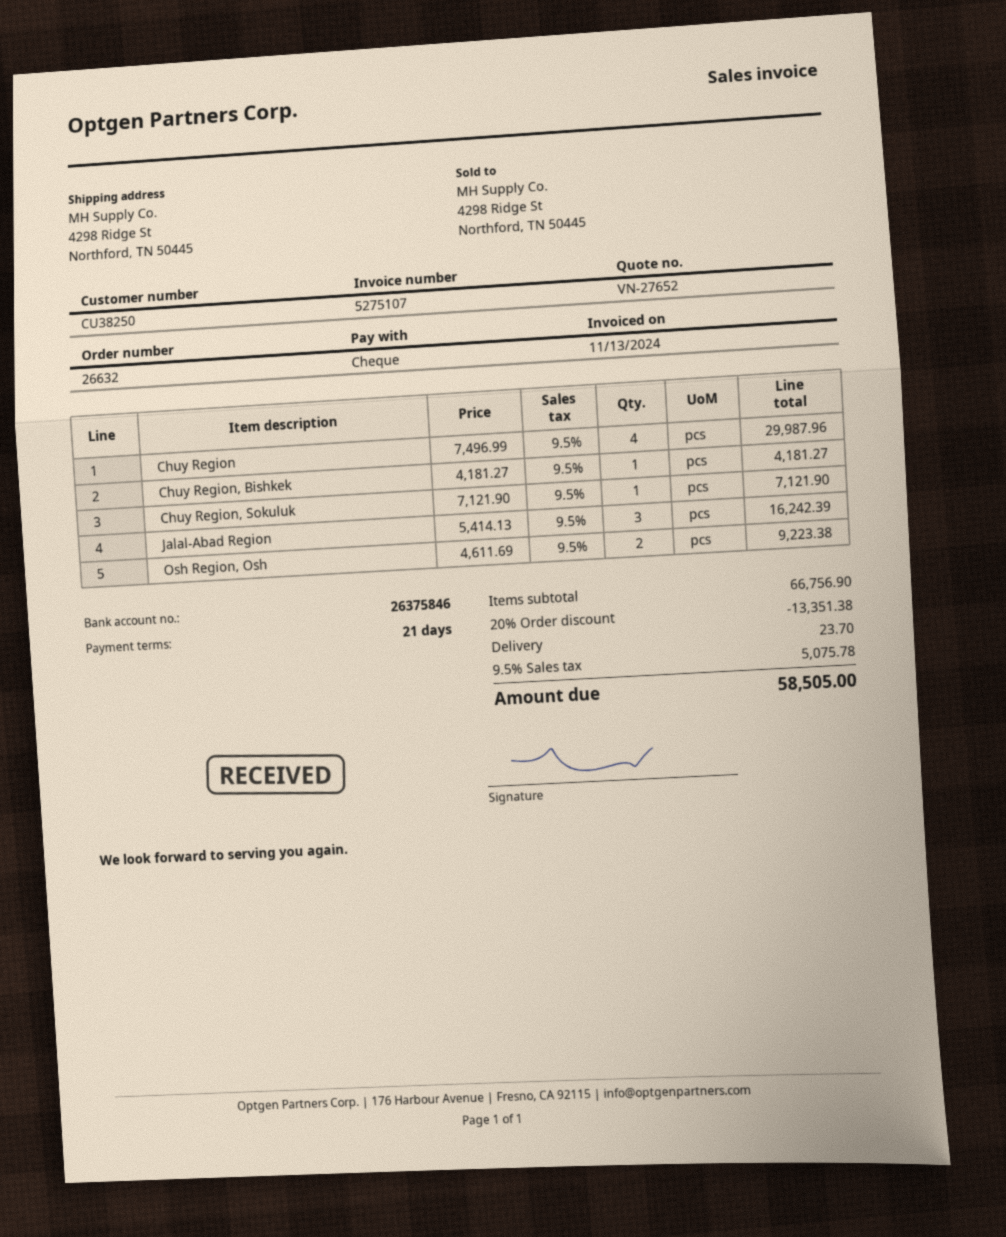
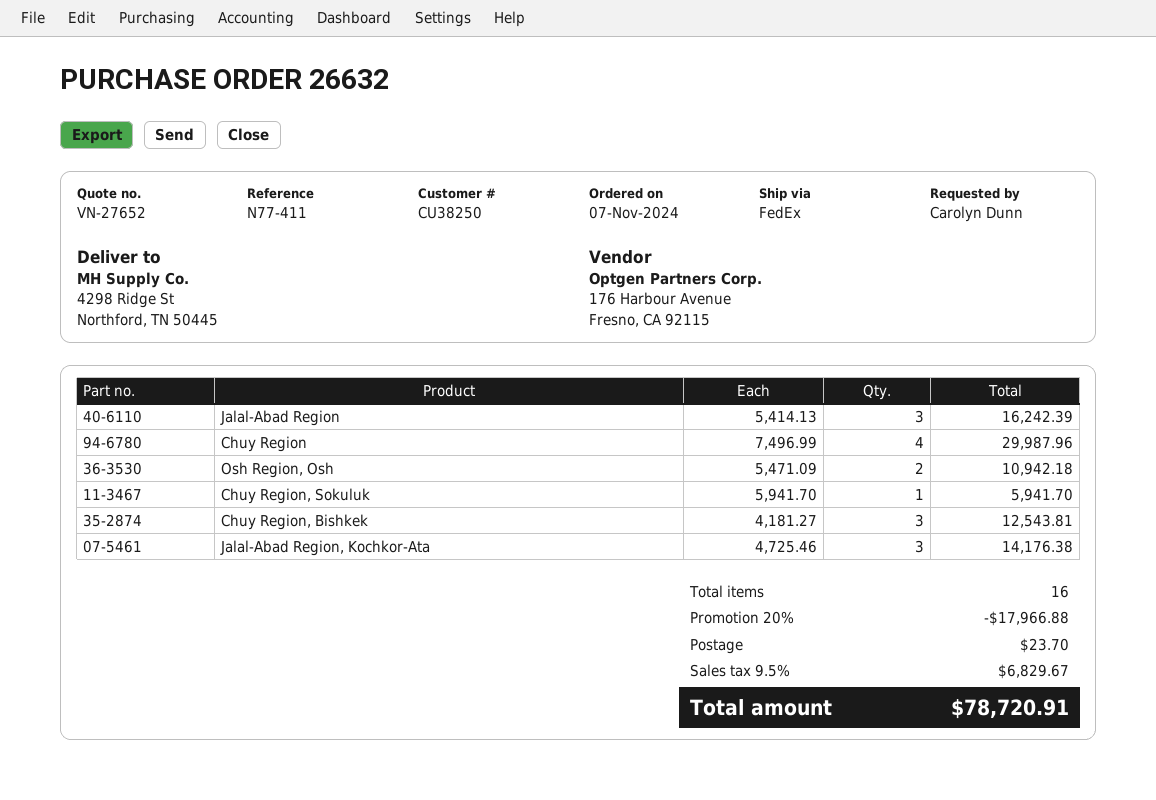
Chuy Region, Bishkek: 1 x 4181.27 = 4181.27 -> 3 x 4181.27 = 12543.81
Chuy Region, Sokuluk: 1 x 7121.90 = 7121.90 -> 1 x 5941.70 = 5941.70
Osh Region, Osh: 2 x 4611.69 = 9223.38 -> 2 x 5471.09 = 10942.18
Jalal-Abad Region, Kochkor-Ata: none -> 3 x 4725.46 = 14176.38
discount: 20% = 13351.38 -> 20% = 17966.88
tax: 9.5% = 5075.78 -> 9.5% = 6829.67
total: 58505.00 -> 78720.91

